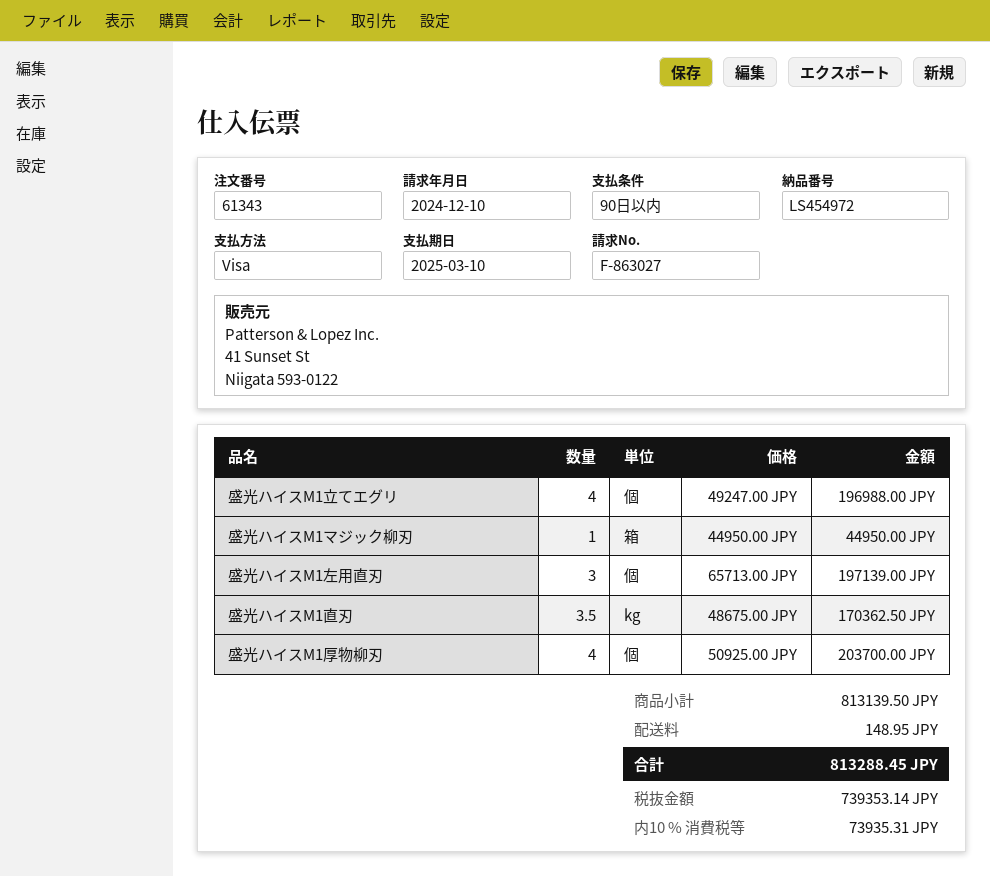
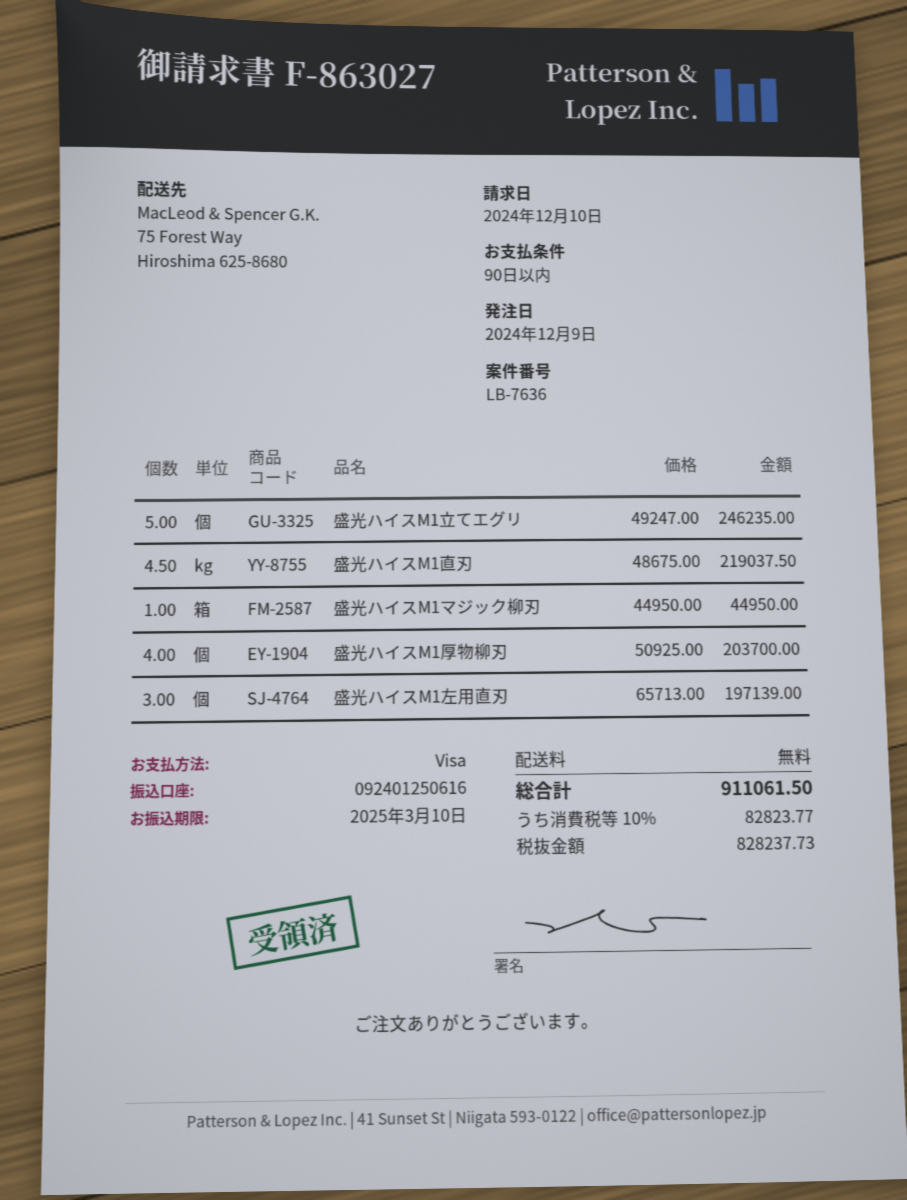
盛光ハイスM1立てエグリ: 4 x 49247.00 = 196988.00 -> 5 x 49247.00 = 246235.00
盛光ハイスM1直刃: 3.5 x 48675.00 = 170362.50 -> 4.5 x 48675.00 = 219037.50
shipping: 148.95 -> 0.00
net: 739353.14 -> 828237.73
tax: 10% = 73935.31 -> 10% = 82823.77
total: 813288.45 -> 911061.50

